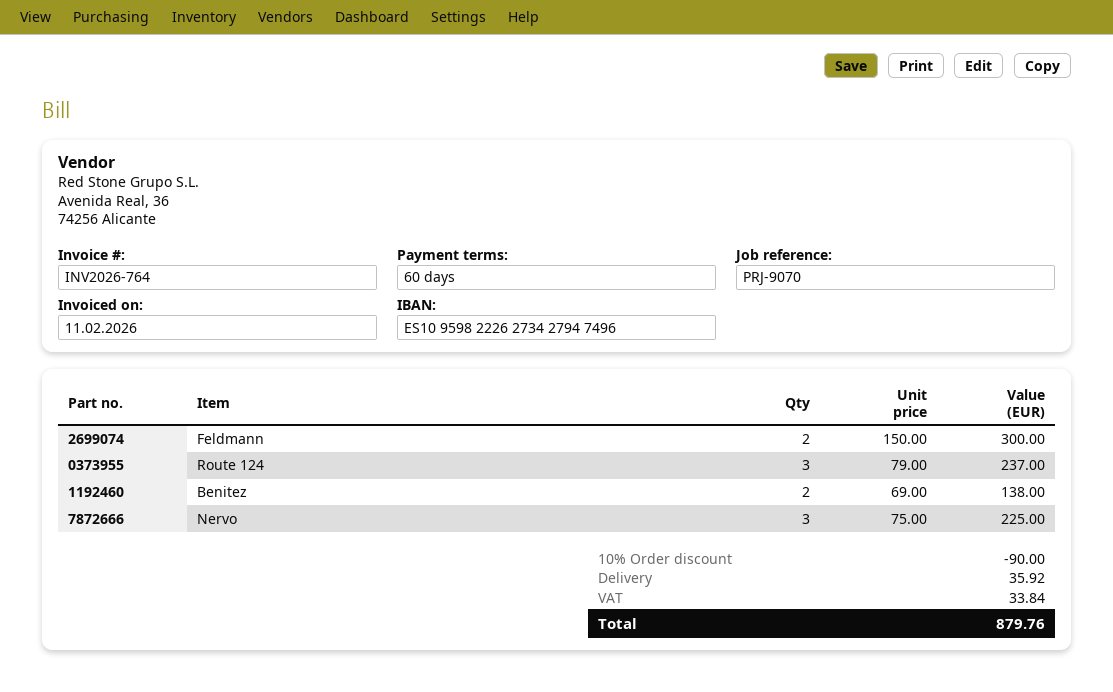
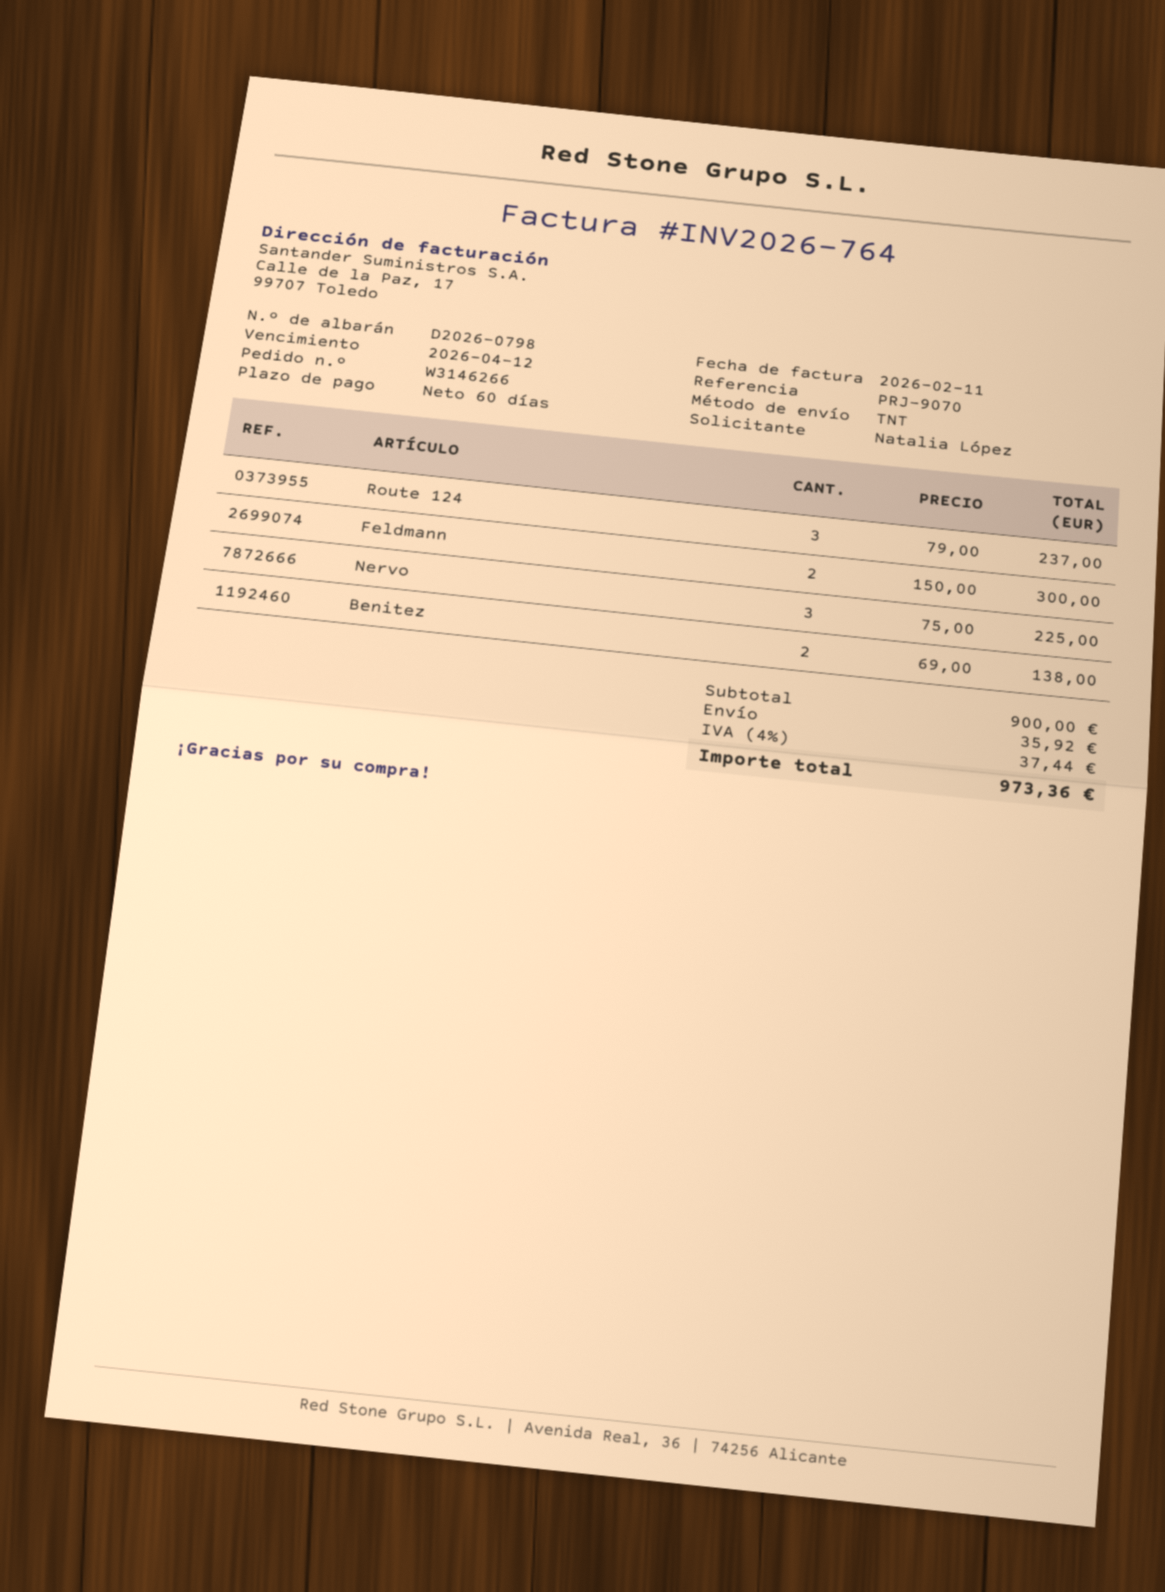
discount: 10% = 90.00 -> none
tax: 33.84 -> 37.44
total: 879.76 -> 973.36

